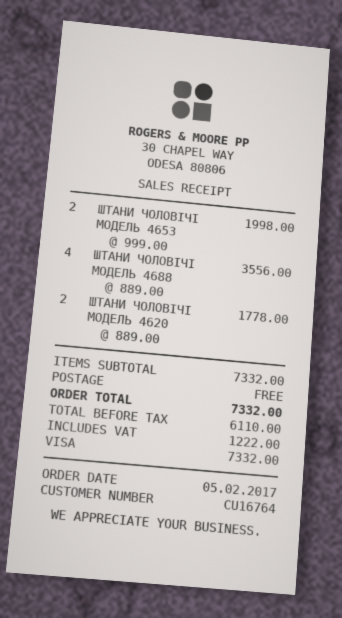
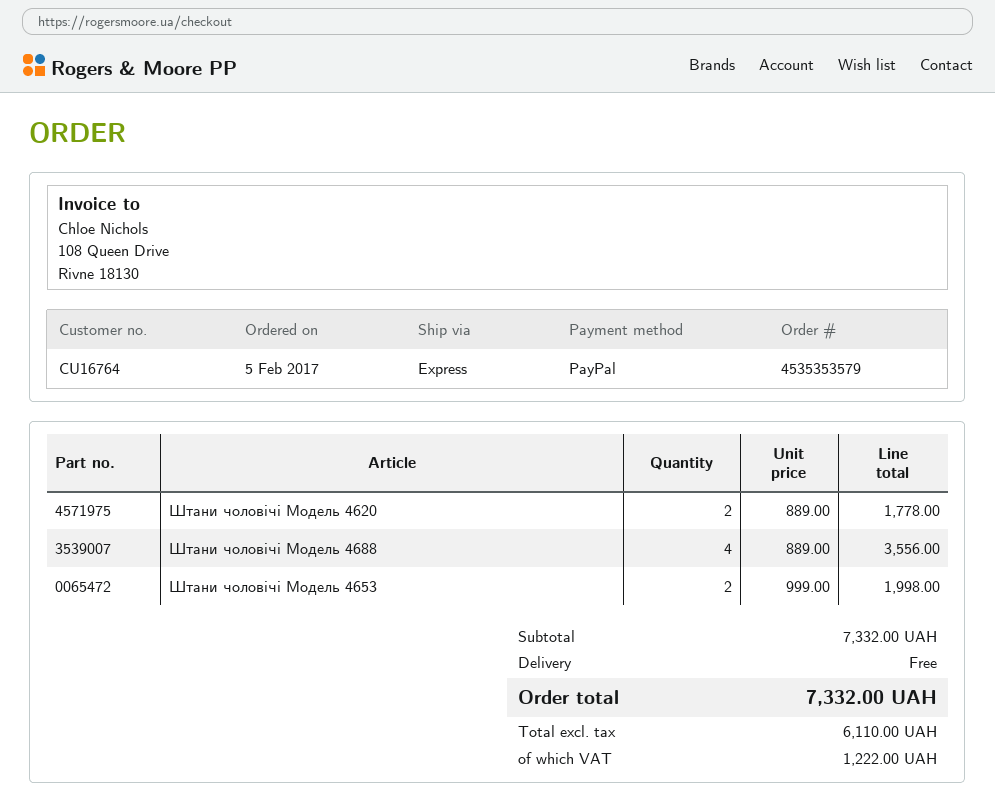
payment method: Visa -> PayPal

